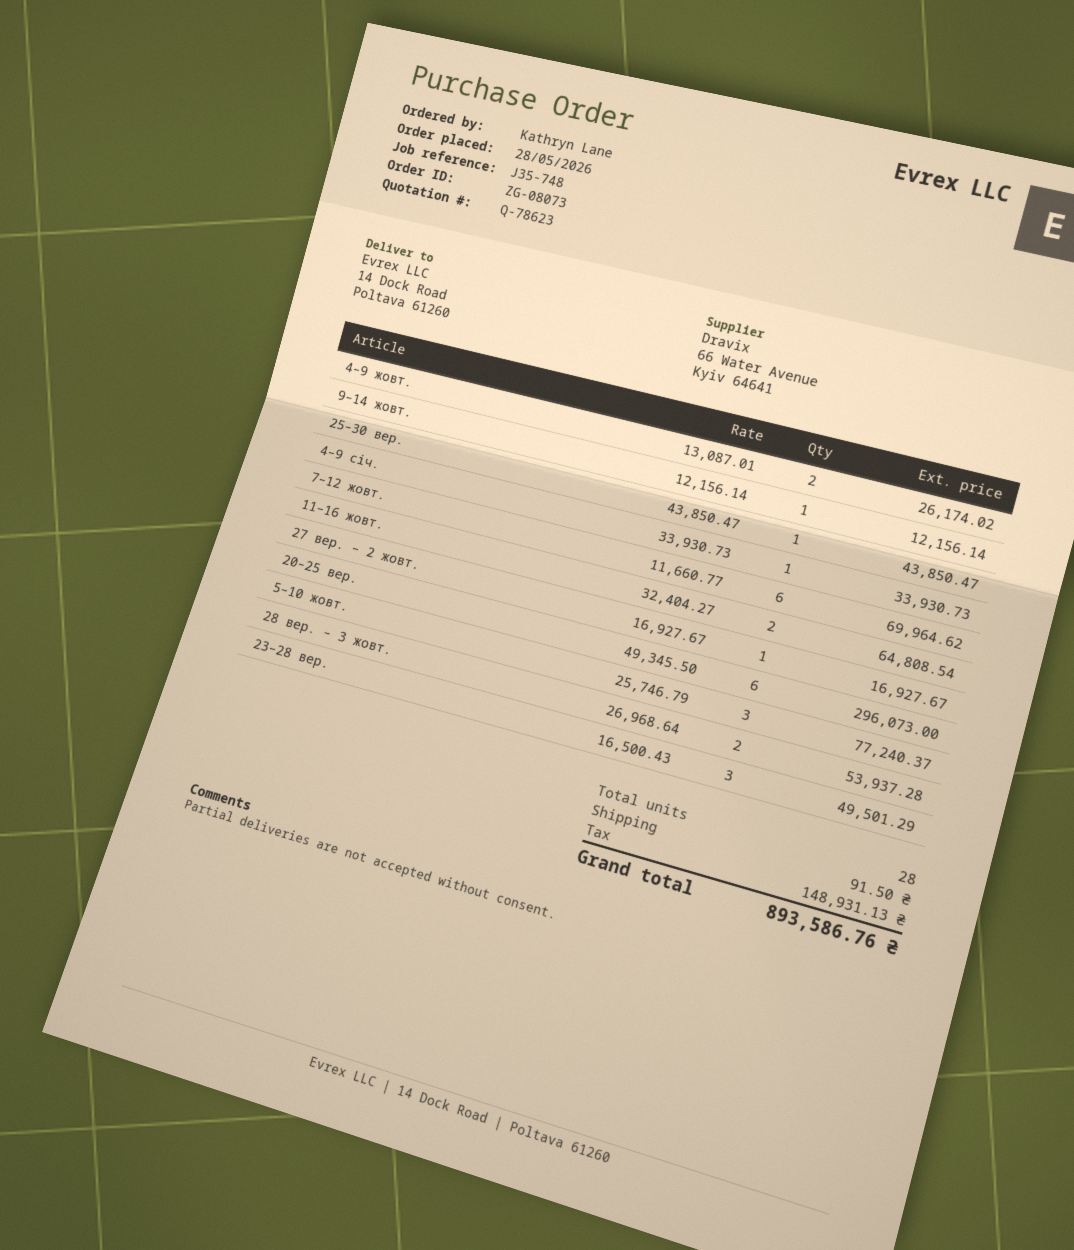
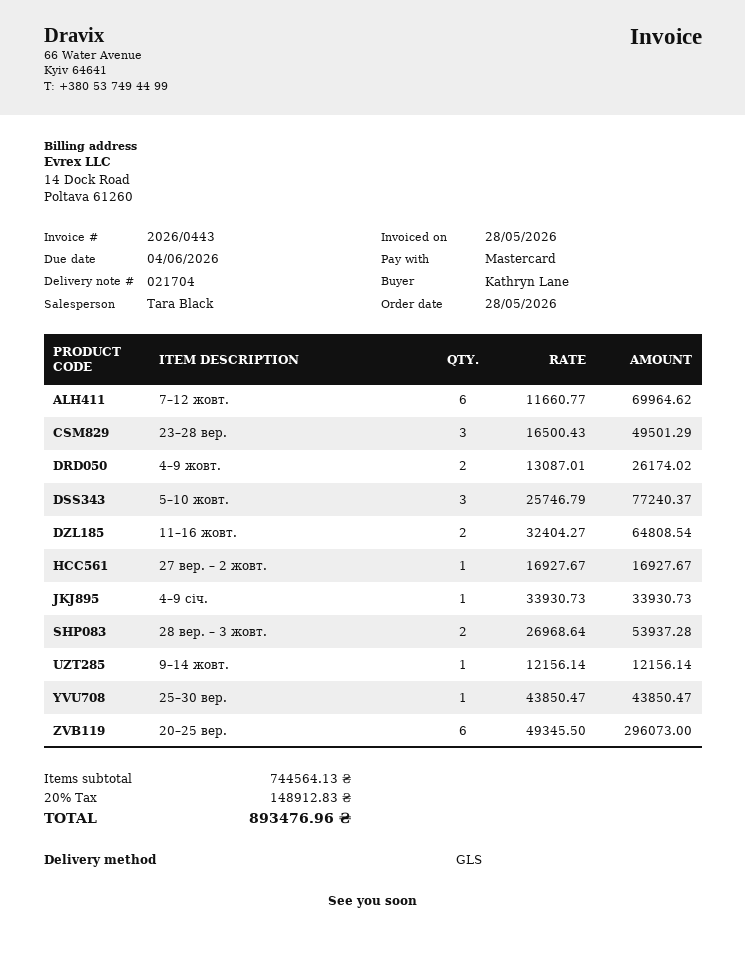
shipping: 91.50 -> none
tax: 148931.13 -> 148912.83
total: 893586.76 -> 893476.96

